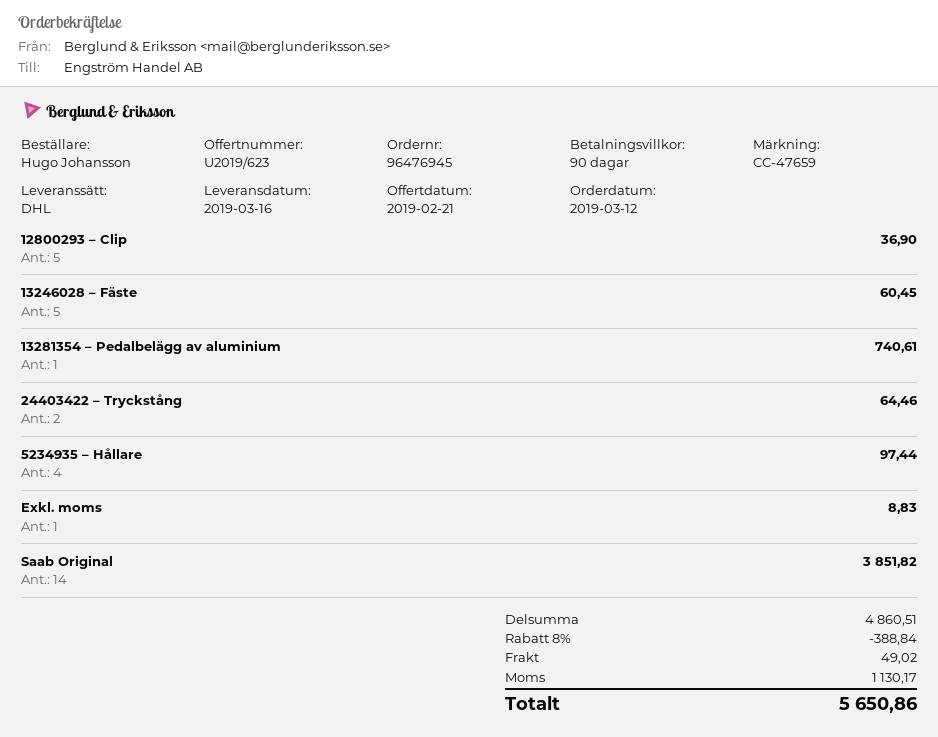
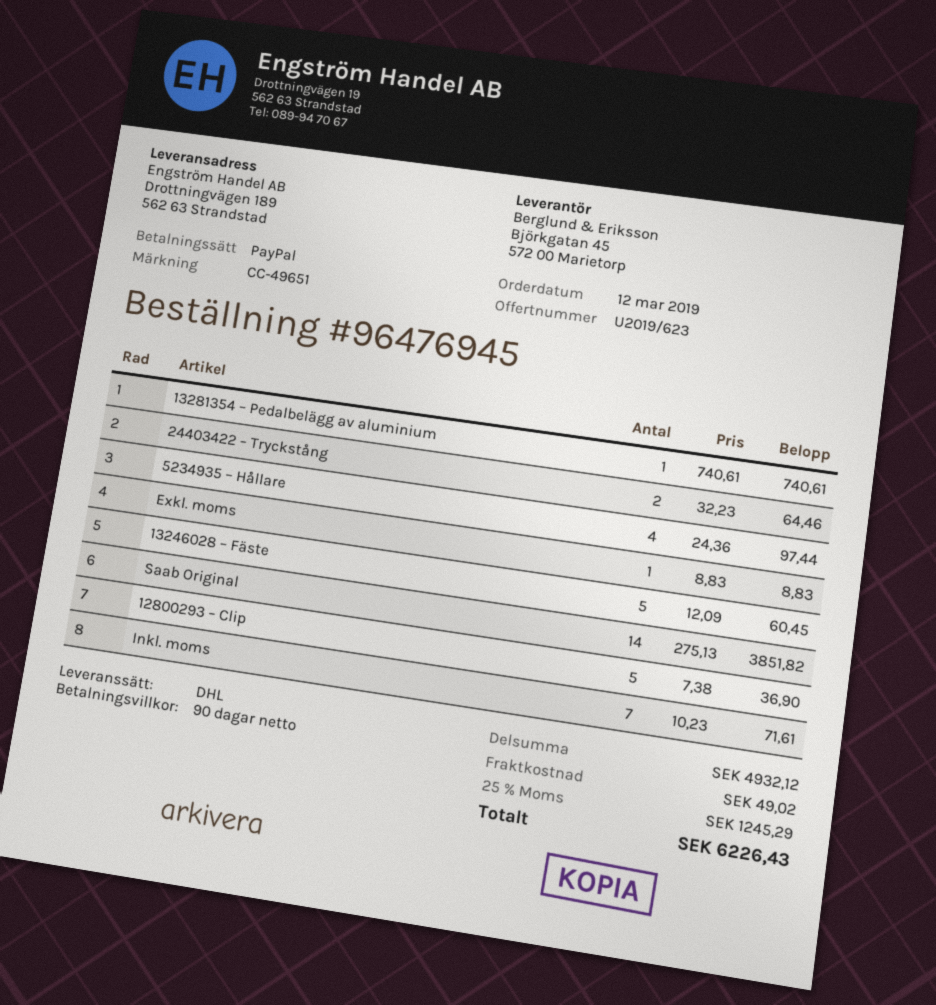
reference: CC-47659 -> CC-49651
Inkl. moms: none -> 7 for 71.61
subtotal: 4860.51 -> 4932.12
discount: 8% = 388.84 -> none
tax: 1130.17 -> 1245.29
total: 5650.86 -> 6226.43

